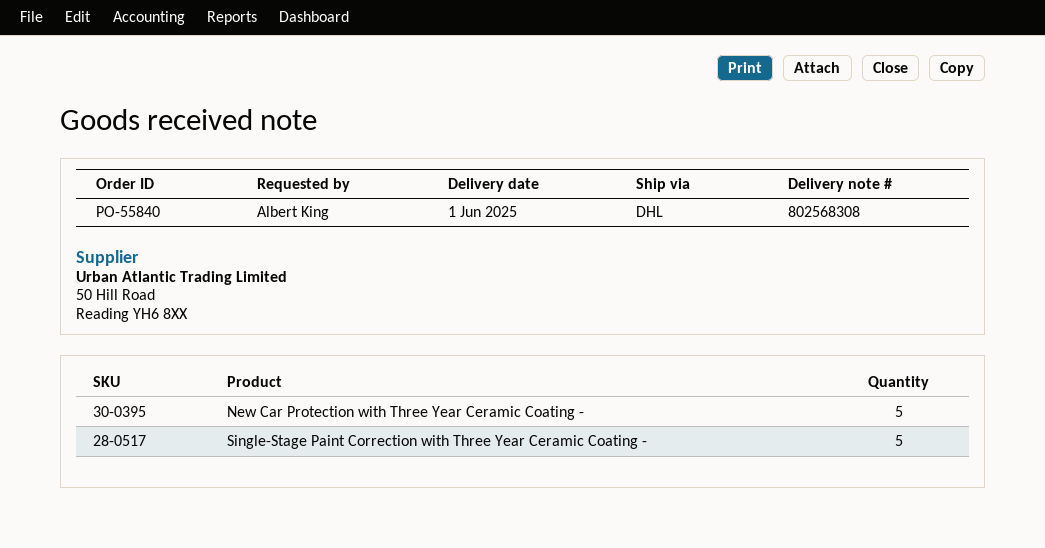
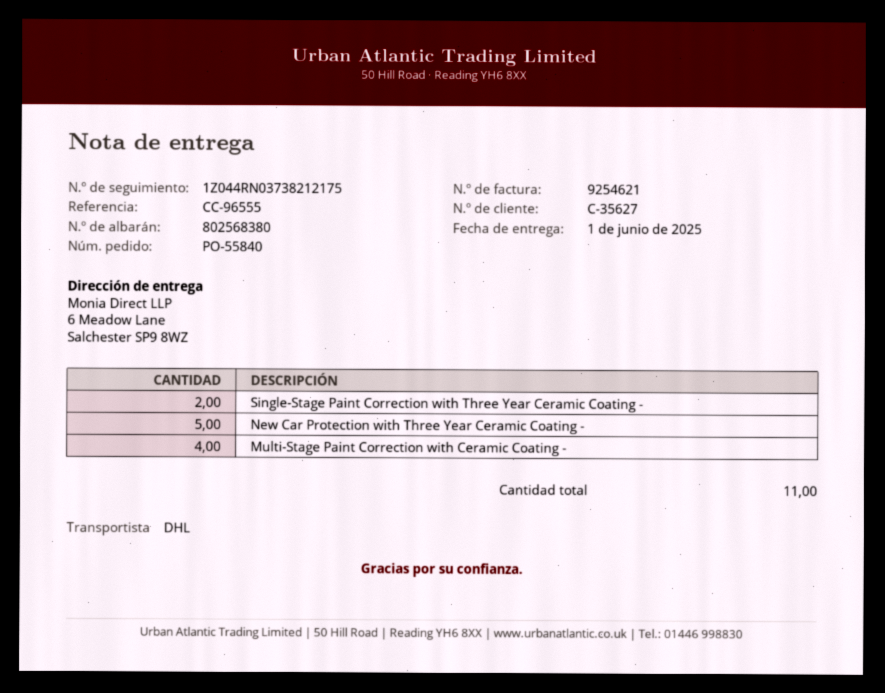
delivery note number: 802568308 -> 802568380
Single-Stage Paint Correction with Three Year Ceramic Coating -: 5 -> 2
Multi-Stage Paint Correction with Ceramic Coating -: none -> 4

